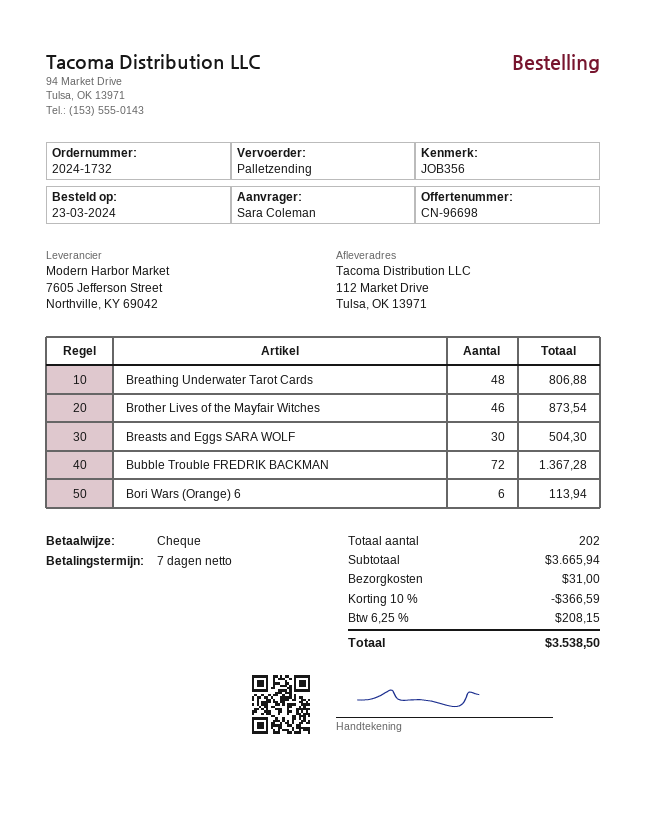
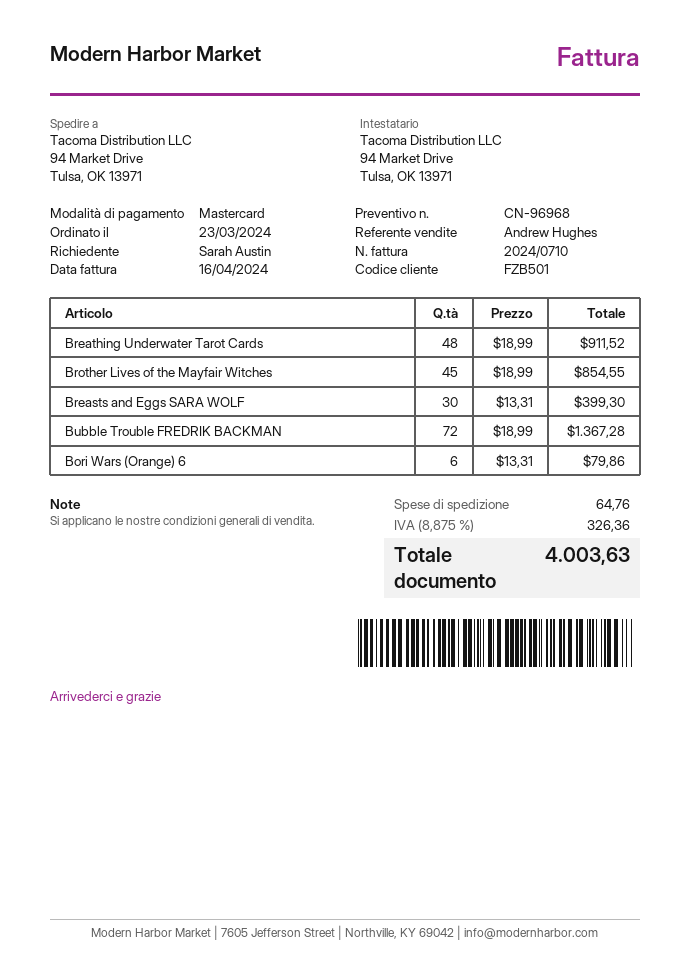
quote number: CN-96698 -> CN-96968
ordered by: Sara Coleman -> Sarah Austin
payment method: cheque -> Mastercard
ship to: 112 Market Drive, Tulsa, OK 13971 -> 94 Market Drive, Tulsa, OK 13971
Breathing Underwater Tarot Cards: 48 for 806.88 -> 48 for 911.52
Brother Lives of the Mayfair Witches: 46 for 873.54 -> 45 for 854.55
Breasts and Eggs SARA WOLF: 30 for 504.30 -> 30 for 399.30
Bori Wars (Orange) 6: 6 for 113.94 -> 6 for 79.86
discount: 10% = 366.59 -> none
shipping: 31.00 -> 64.76
tax: 6.25% = 208.15 -> 8.875% = 326.36
total: 3538.50 -> 4003.63

